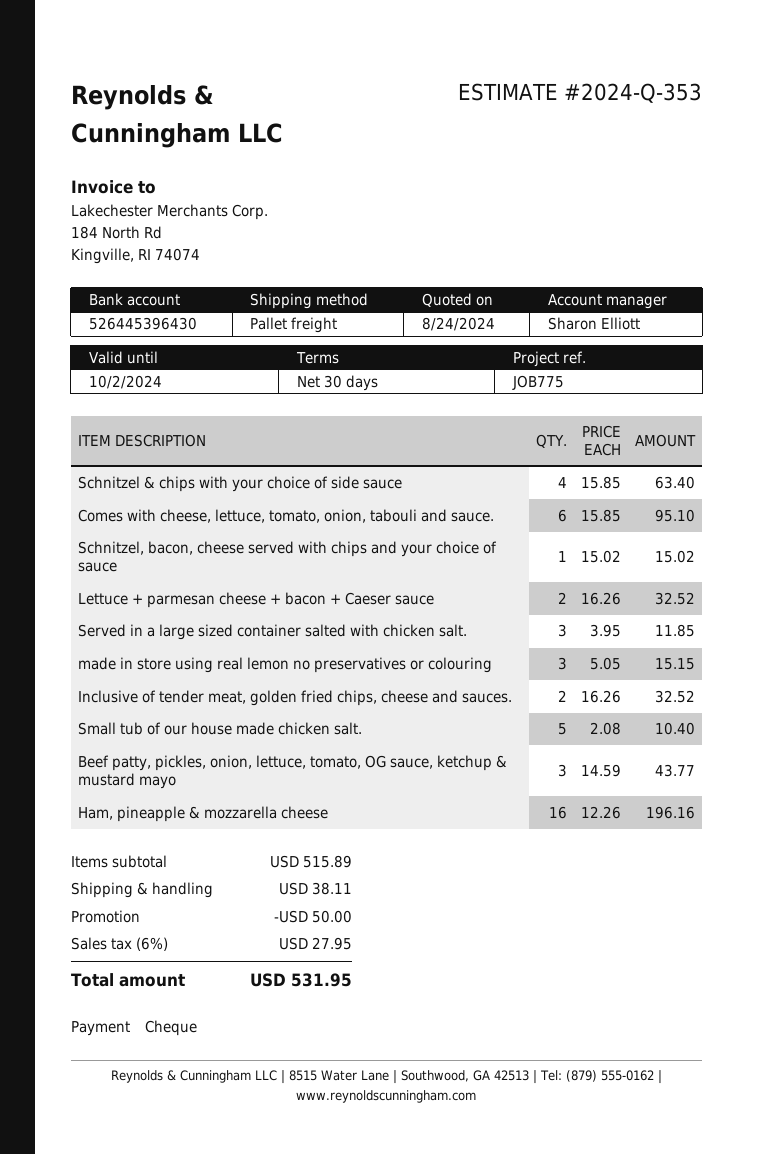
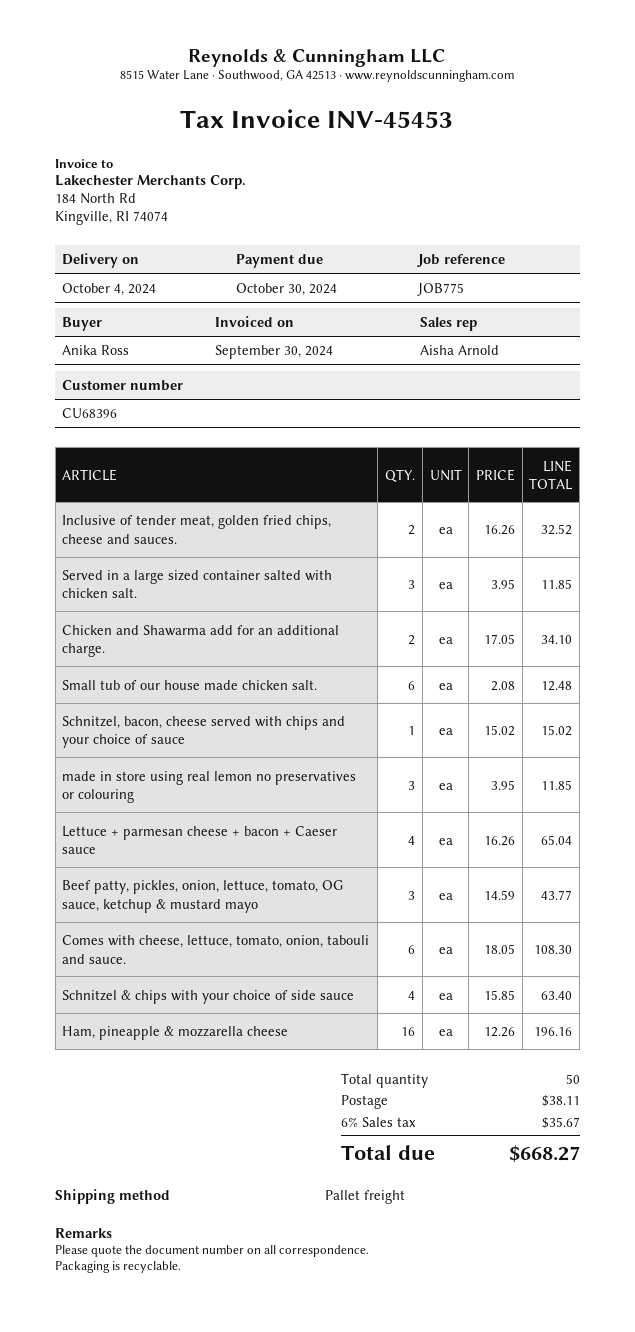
sales rep: Sharon Elliott -> Aisha Arnold
Comes with cheese, lettuce, tomato, onion, tabouli and sauce.: 6 x 15.85 = 95.10 -> 6 x 18.05 = 108.30
Lettuce + parmesan cheese + bacon + Caeser sauce: 2 x 16.26 = 32.52 -> 4 x 16.26 = 65.04
made in store using real lemon no preservatives or colouring: 3 x 5.05 = 15.15 -> 3 x 3.95 = 11.85
Small tub of our house made chicken salt.: 5 x 2.08 = 10.40 -> 6 x 2.08 = 12.48
Chicken and Shawarma add for an additional charge.: none -> 2 x 17.05 = 34.10
discount: 50.00 -> none
tax: 6% = 27.95 -> 6% = 35.67
total: 531.95 -> 668.27

